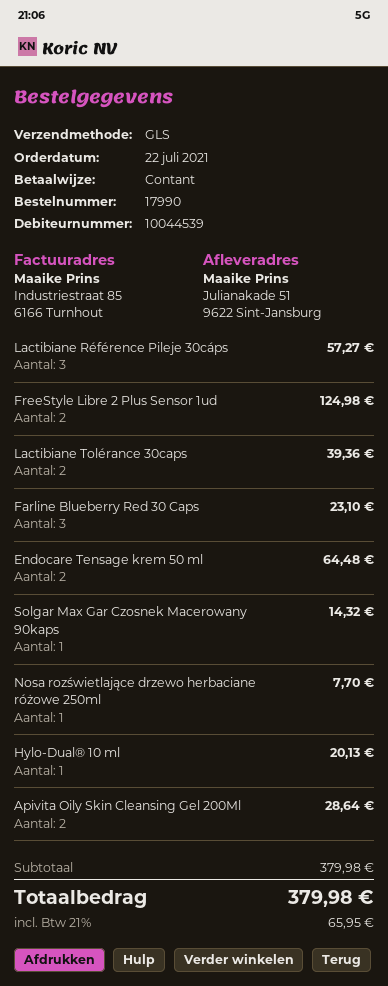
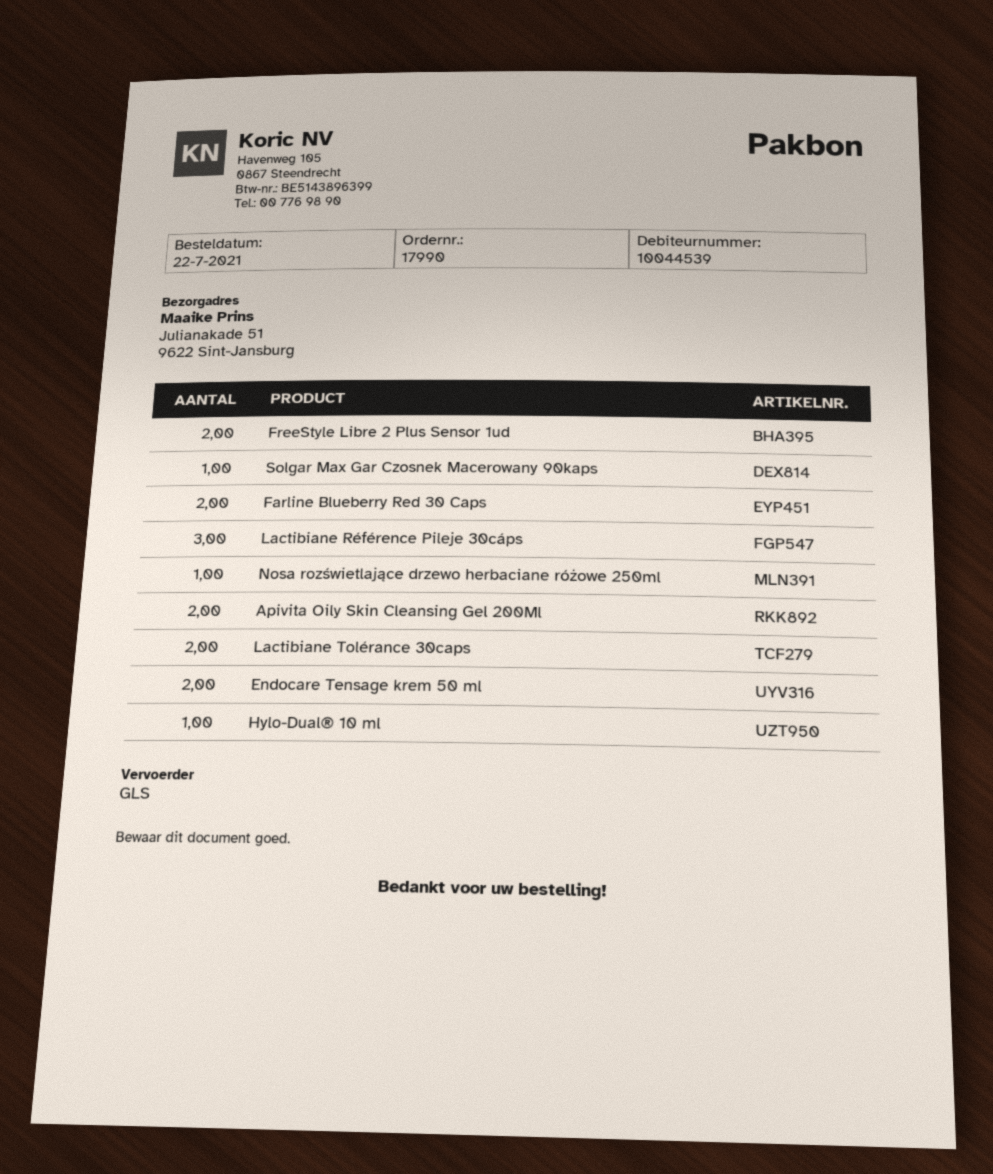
Farline Blueberry Red 30 Caps: 3 -> 2

